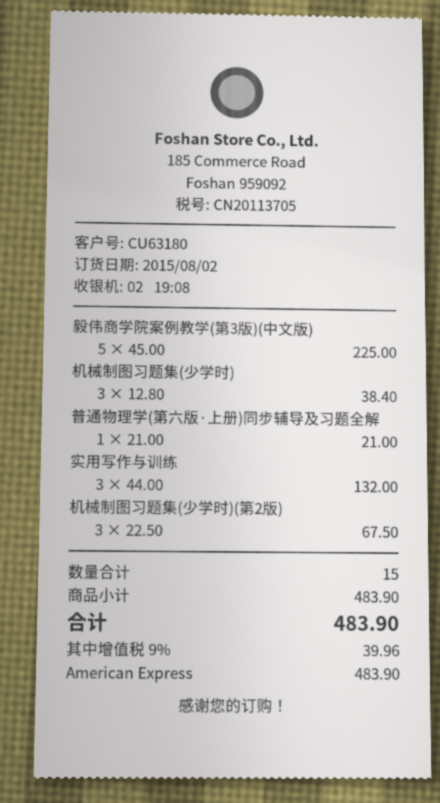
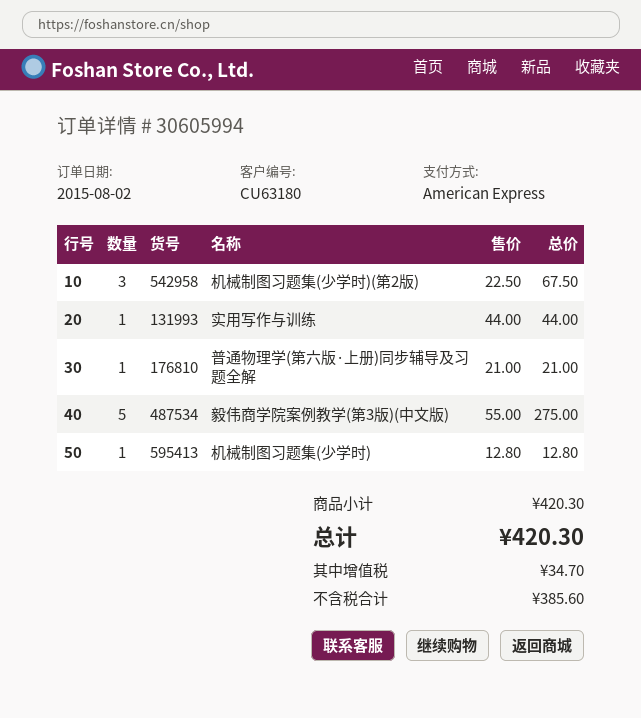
毅伟商学院案例教学(第3版)(中文版): 5 x 45.00 = 225.00 -> 5 x 55.00 = 275.00
机械制图习题集(少学时): 3 x 12.80 = 38.40 -> 1 x 12.80 = 12.80
实用写作与训练: 3 x 44.00 = 132.00 -> 1 x 44.00 = 44.00
subtotal: 483.90 -> 420.30
tax: 39.96 -> 34.70
total: 483.90 -> 420.30

